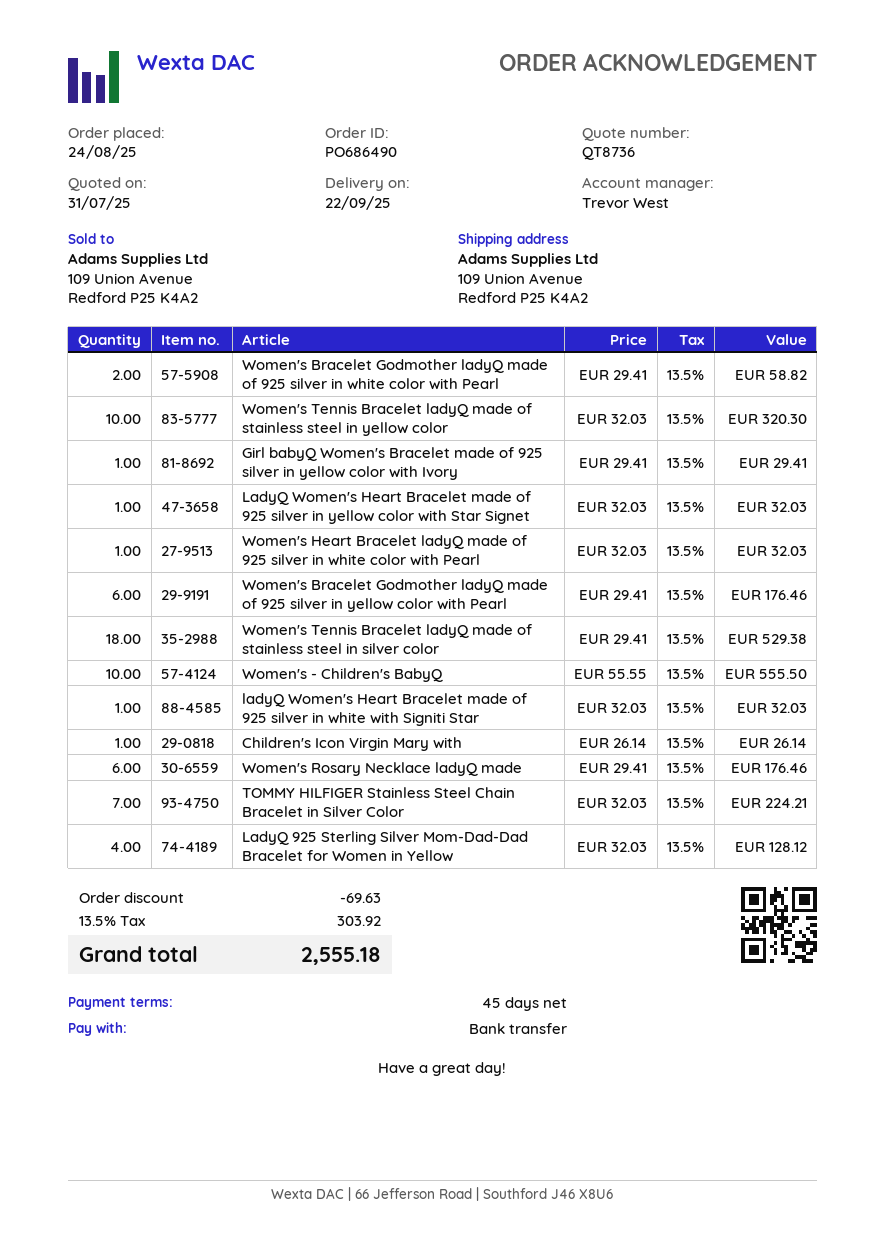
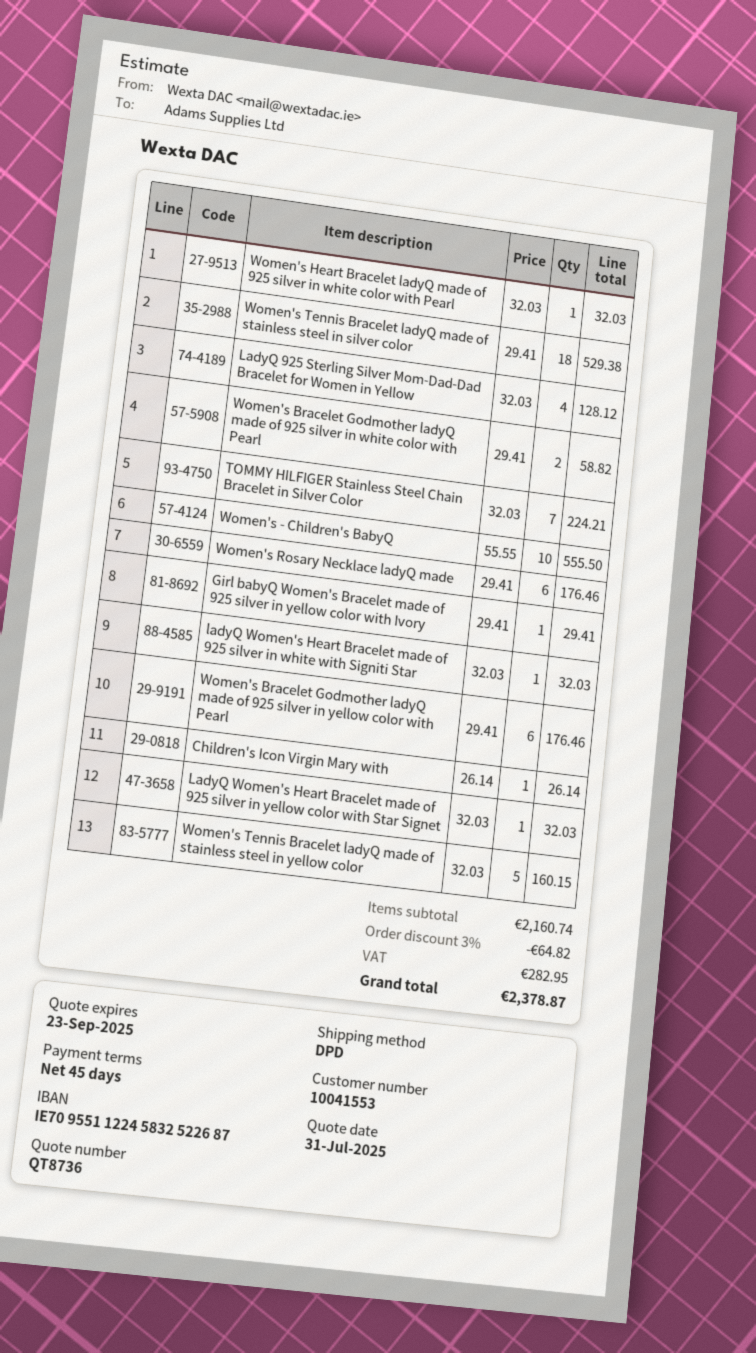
Women's Tennis Bracelet ladyQ made of stainless steel in yellow color: 10 x 32.03 = 320.30 -> 5 x 32.03 = 160.15
discount: 69.63 -> 64.82
tax: 303.92 -> 282.95
total: 2555.18 -> 2378.87

